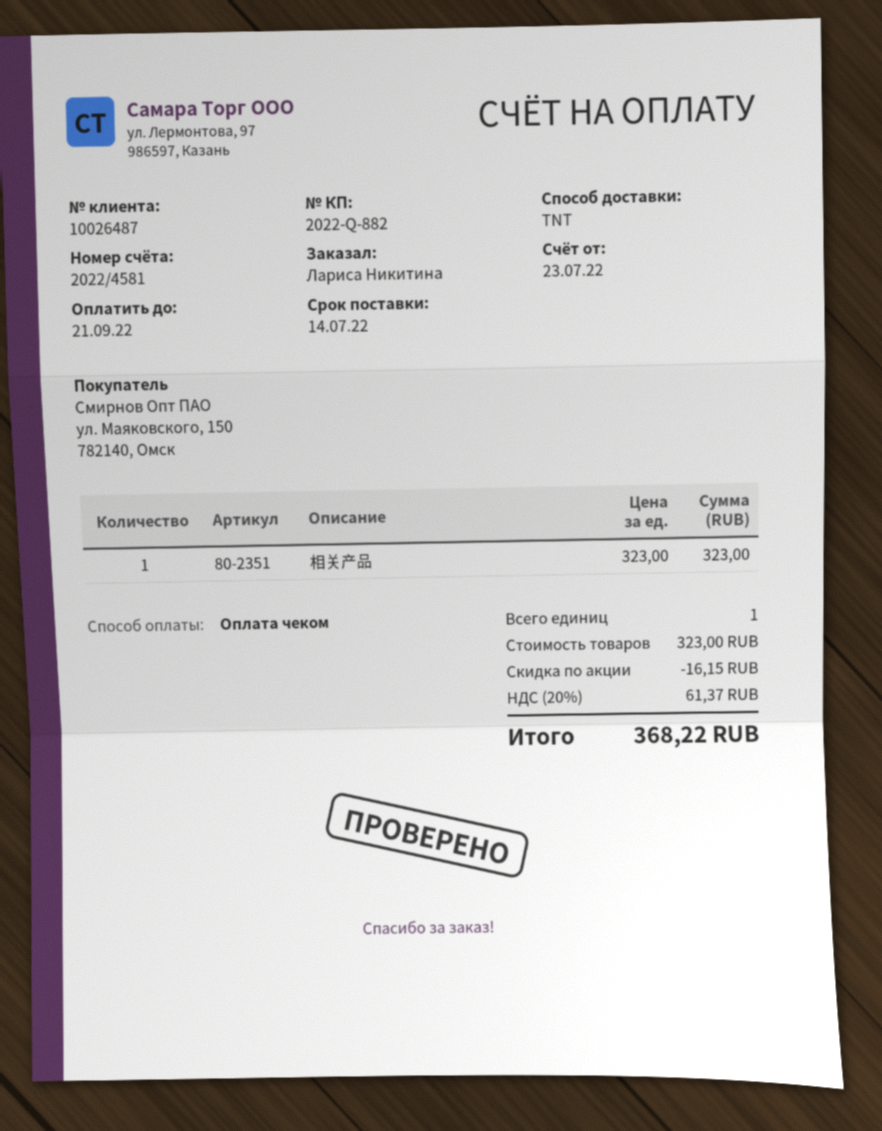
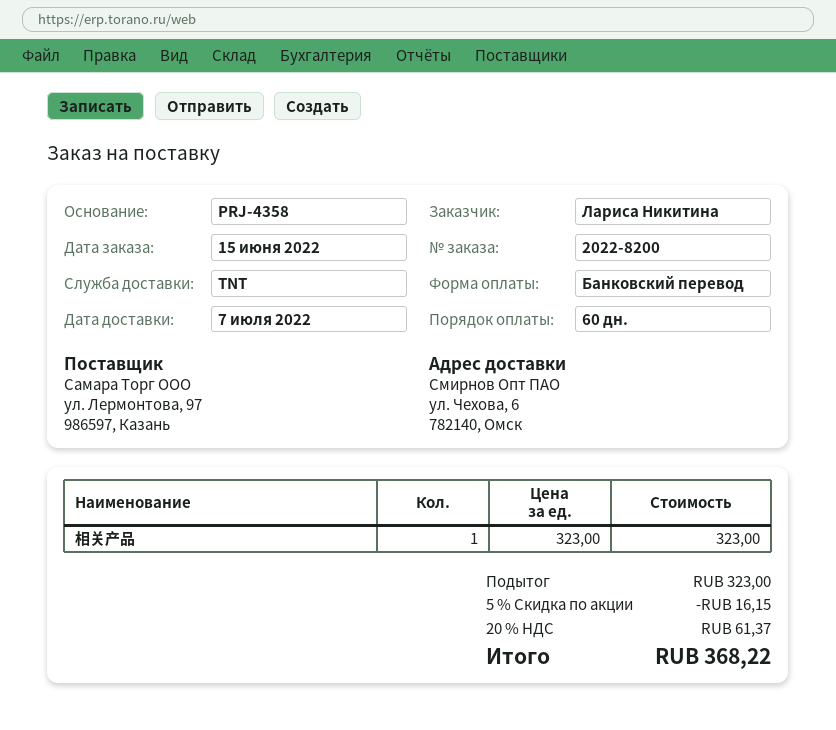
delivery date: 2022-07-14 -> 2022-07-07
payment method: cheque -> bank transfer

